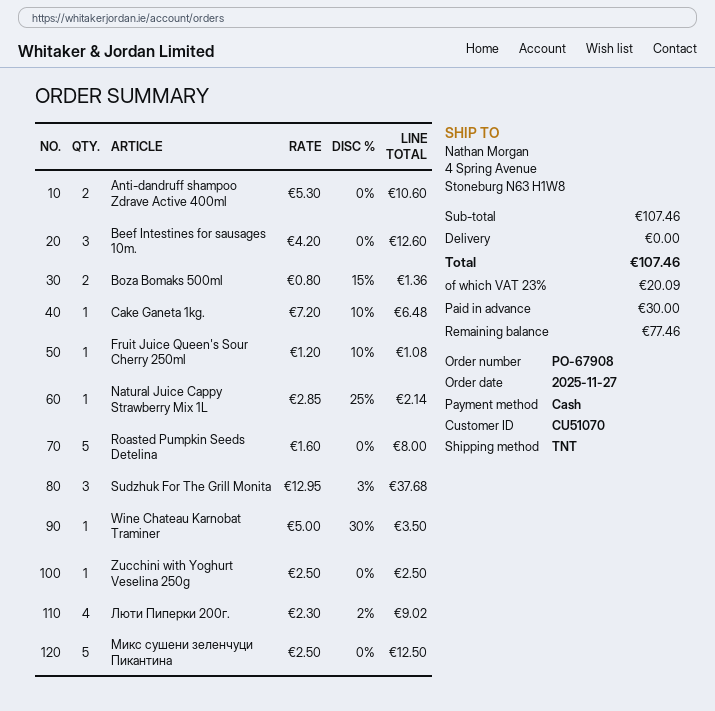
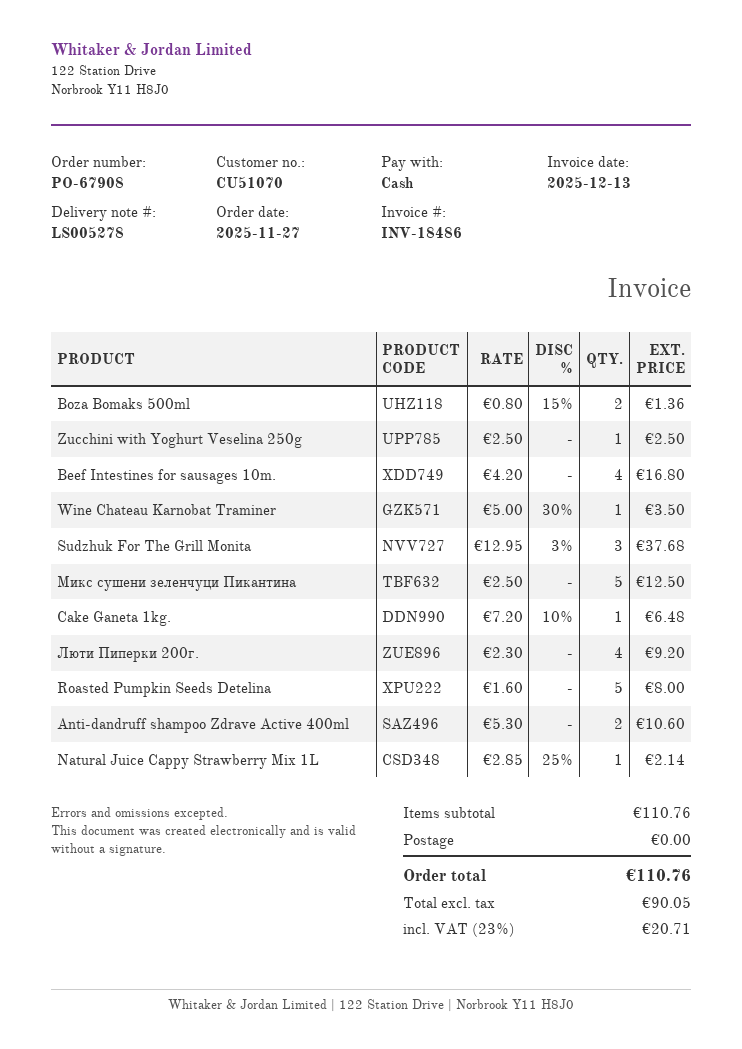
Beef Intestines for sausages 10m.: 3 x 4.20 = 12.60 -> 4 x 4.20 = 16.80
Fruit Juice Queen's Sour Cherry 250ml: 1 x 1.20 - 10% = 1.08 -> none
Люти Пиперки 200г.: 4 x 2.30 - 2% = 9.02 -> 4 x 2.30 = 9.20
subtotal: 107.46 -> 110.76
tax: 23% = 20.09 -> 23% = 20.71
total: 107.46 -> 110.76

